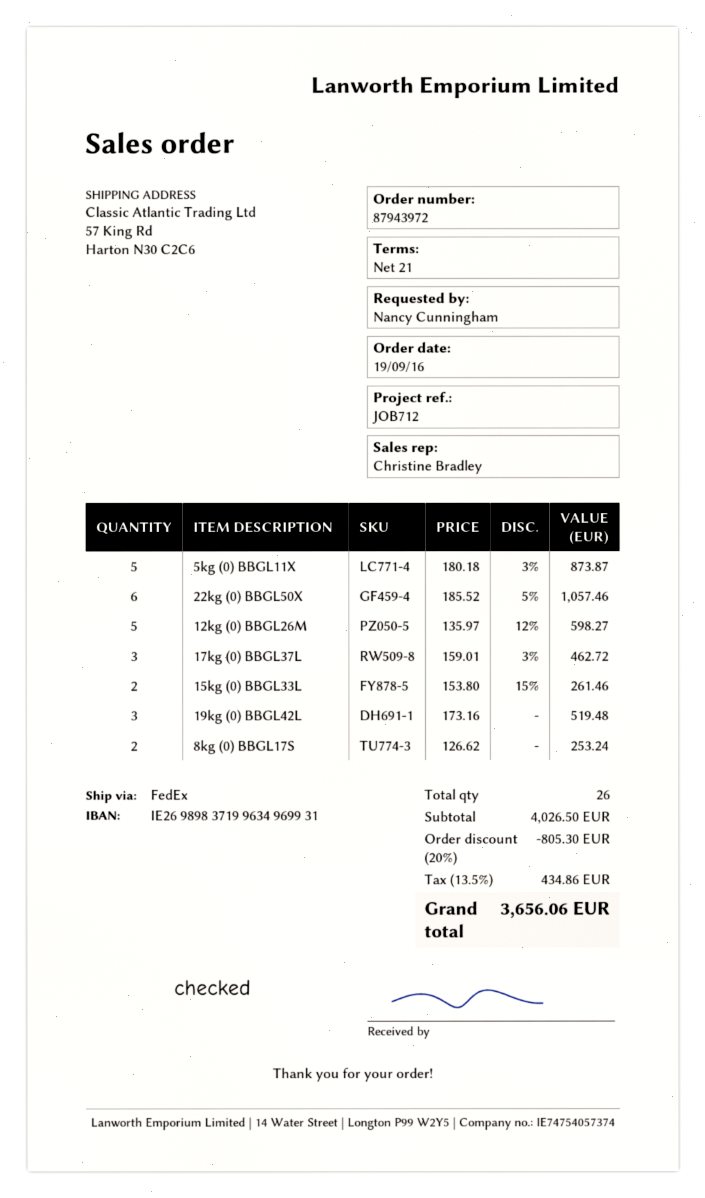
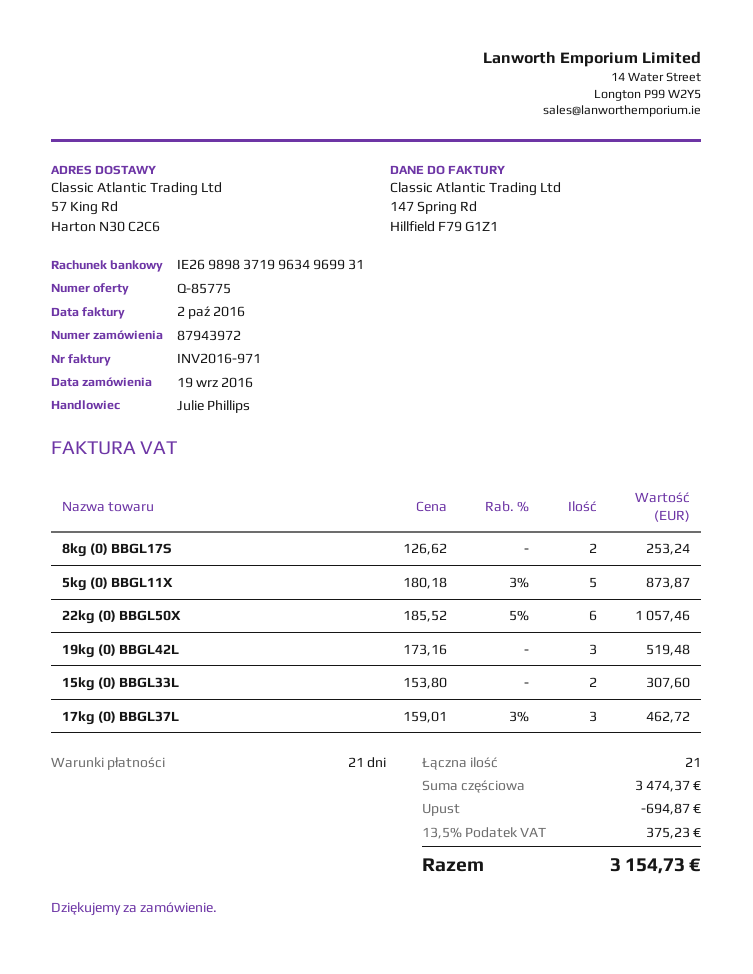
sales rep: Christine Bradley -> Julie Phillips
12kg (0) BBGL26M: 5 x 135.97 - 12% = 598.27 -> none
15kg (0) BBGL33L: 2 x 153.80 - 15% = 261.46 -> 2 x 153.80 = 307.60
total quantity: 26 -> 21
subtotal: 4026.50 -> 3474.37
discount: 805.30 -> 694.87
tax: 13.5% = 434.86 -> 13.5% = 375.23
total: 3656.06 -> 3154.73

